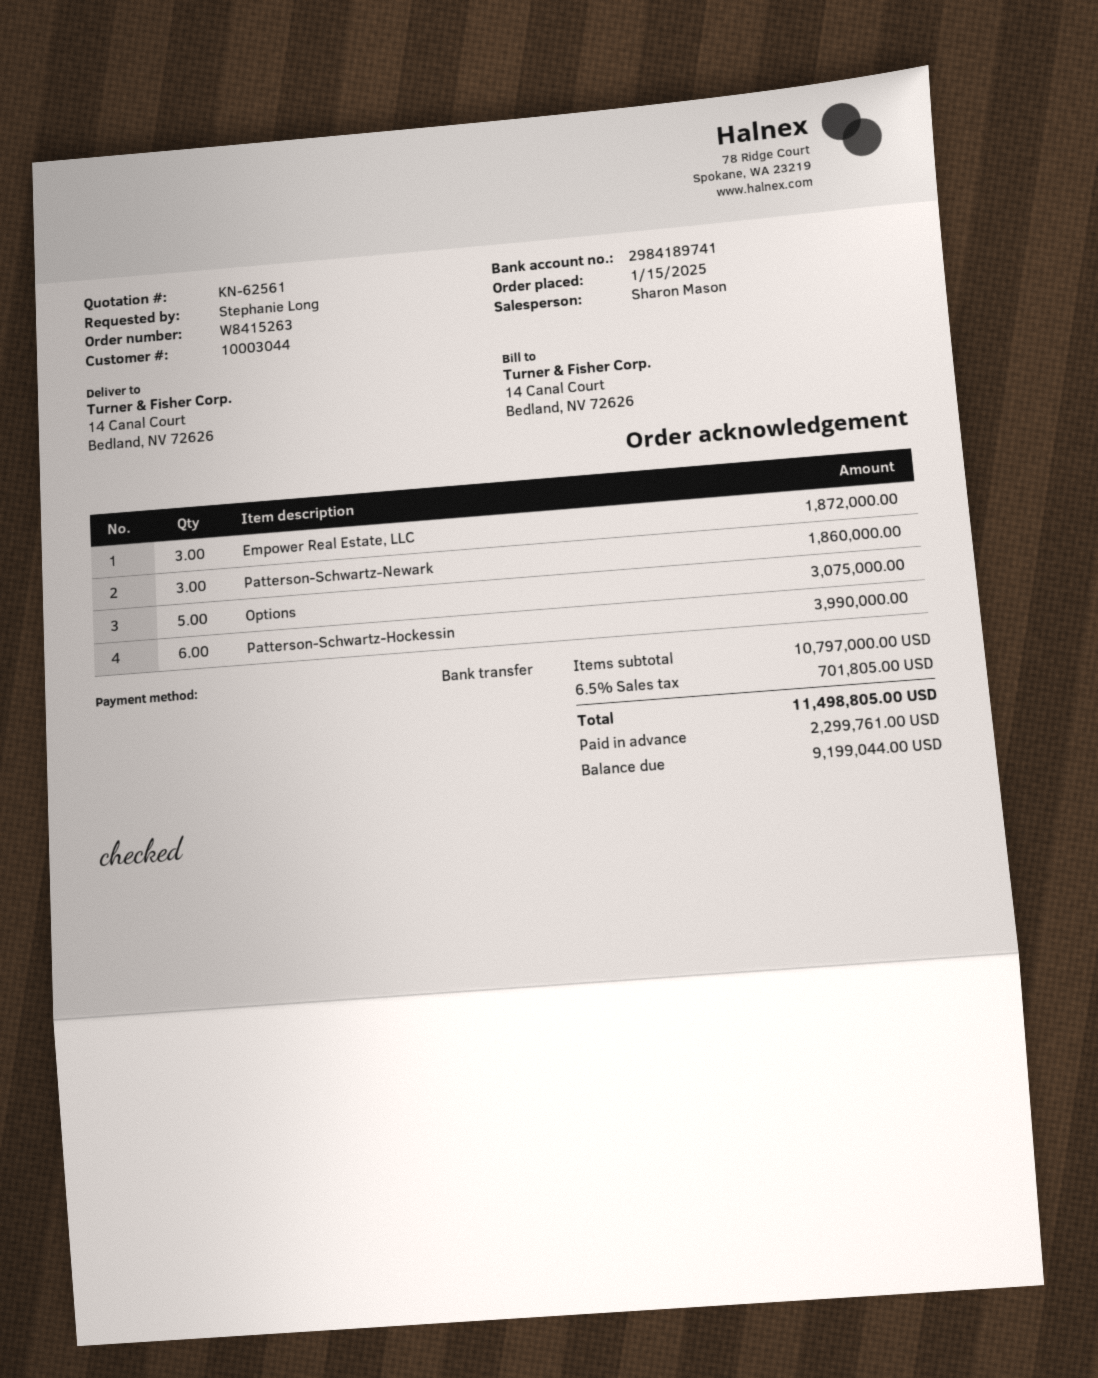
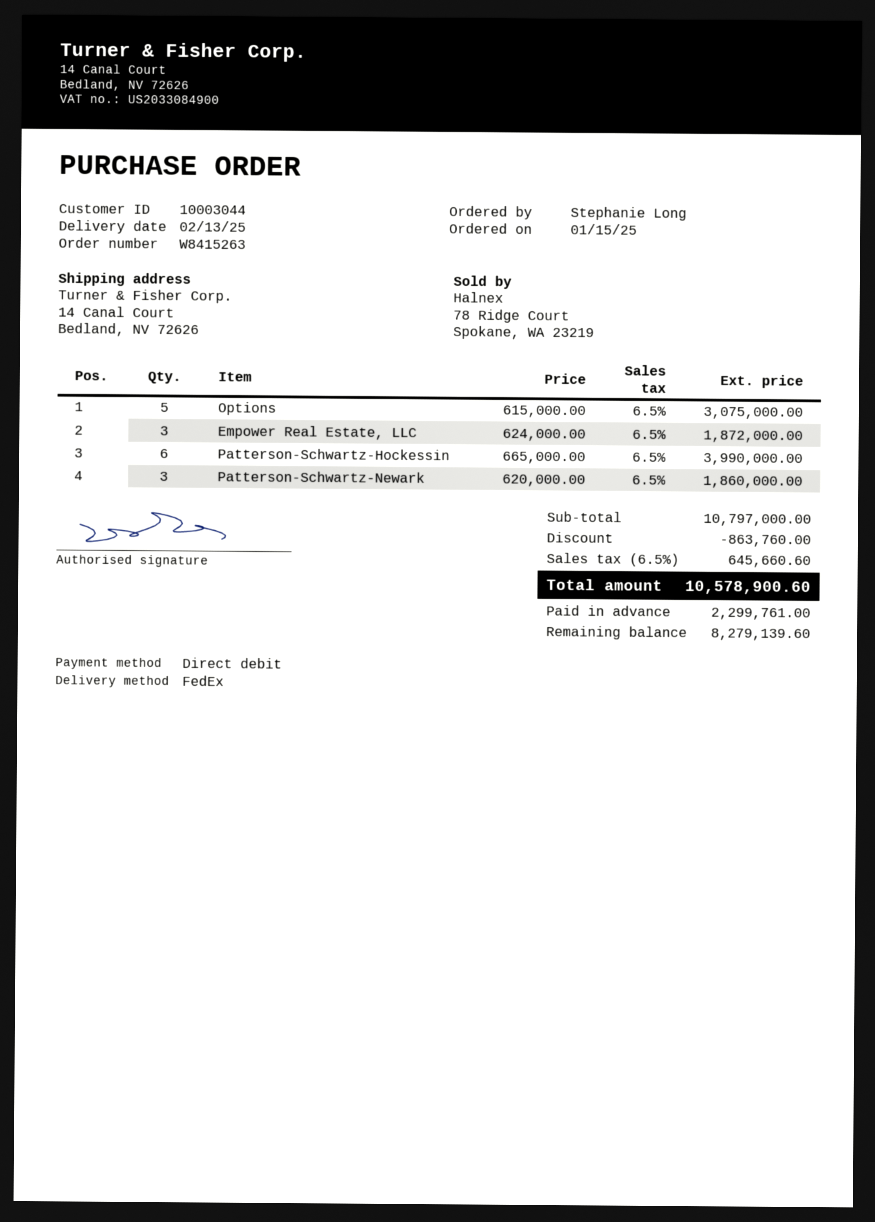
payment method: bank transfer -> direct debit
discount: none -> 863760.00
tax: 6.5% = 701805.00 -> 6.5% = 645660.60
total: 11498805.00 -> 10578900.60
balance: 9199044.00 -> 8279139.60

